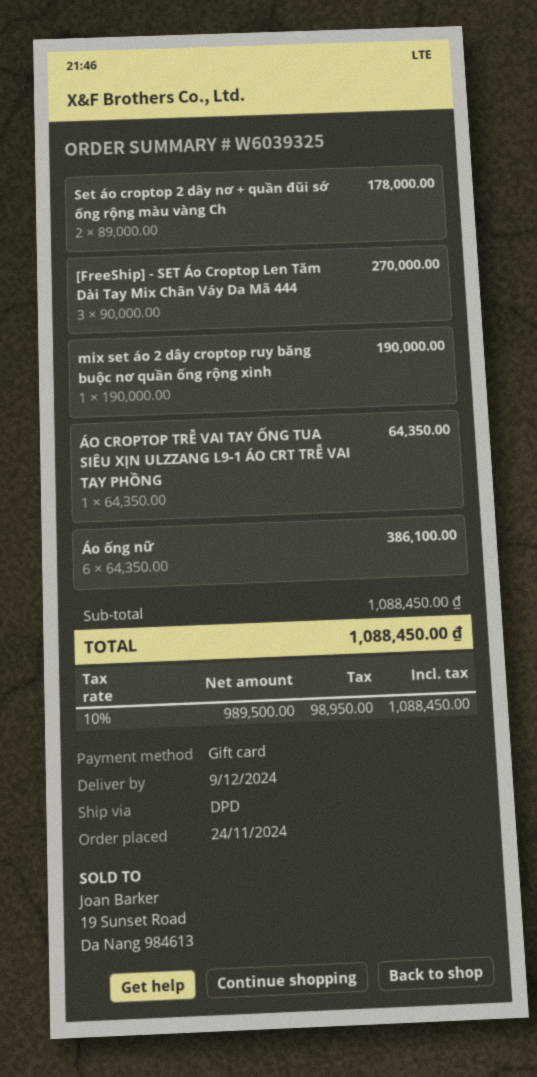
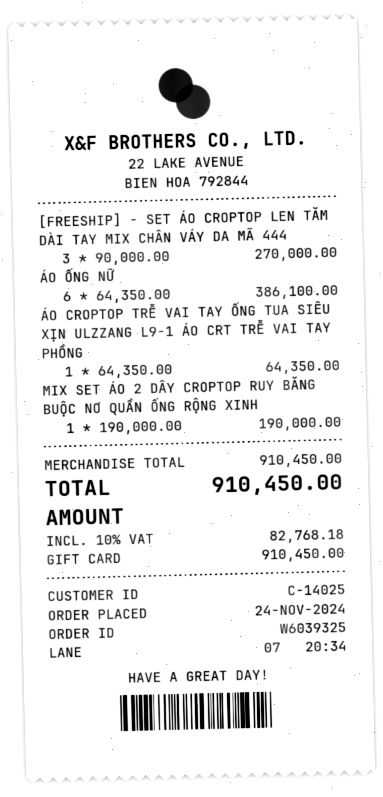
Set áo croptop 2 dây nơ + quần đũi sớ ống rộng màu vàng Ch: 2 x 89000.00 = 178000.00 -> none
subtotal: 1088450.00 -> 910450.00
tax: 10% = 98950.00 -> 10% = 82768.18
total: 1088450.00 -> 910450.00

